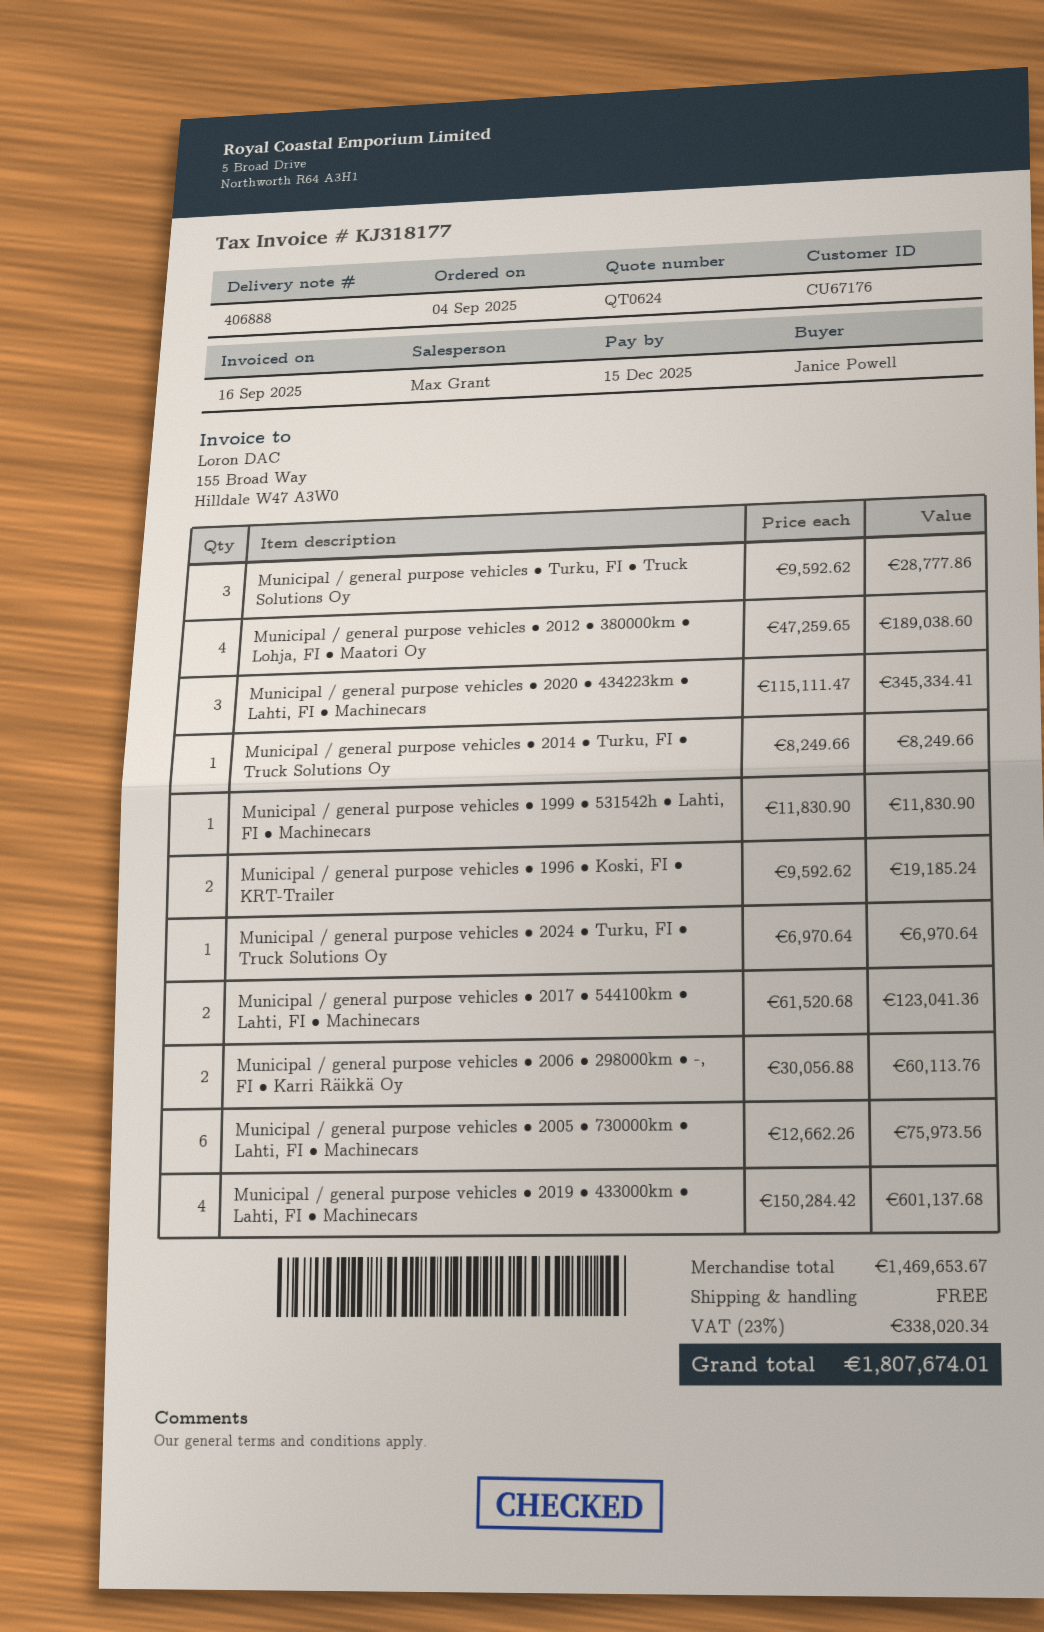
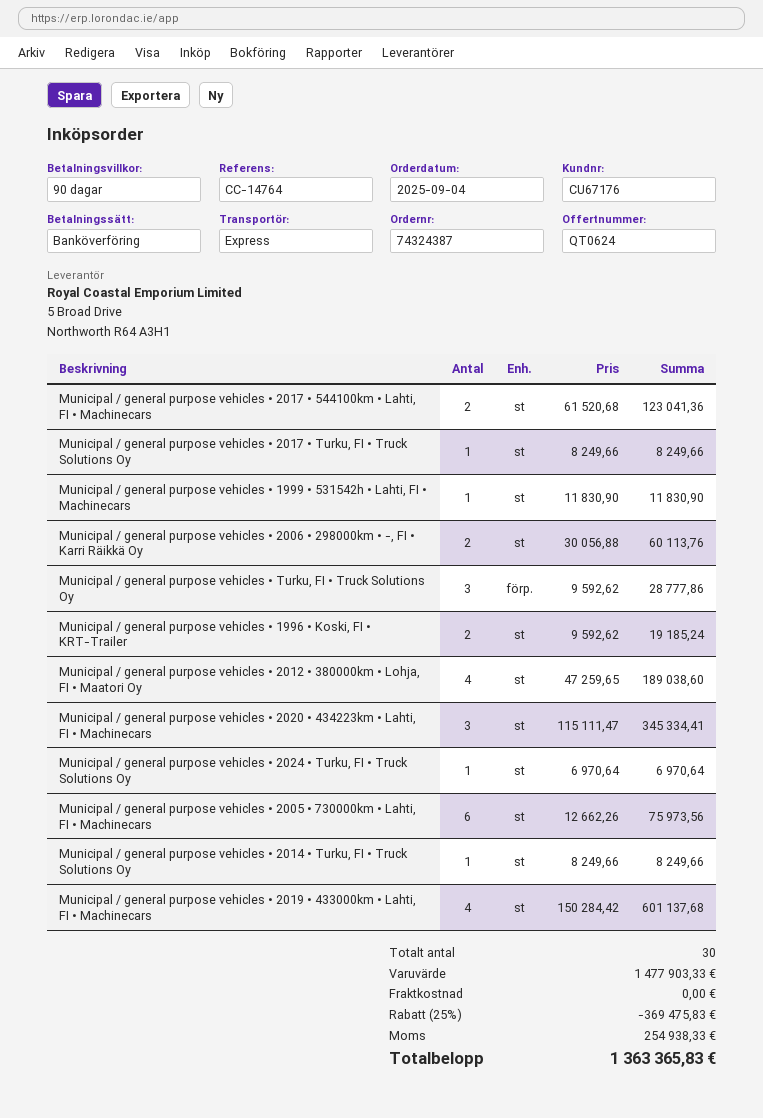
Municipal / general purpose vehicles • 2017 • Turku, FI • Truck Solutions Oy: none -> 1 x 8249.66 = 8249.66
subtotal: 1469653.67 -> 1477903.33
discount: none -> 25% = 369475.83
tax: 338020.34 -> 254938.33
total: 1807674.01 -> 1363365.83

